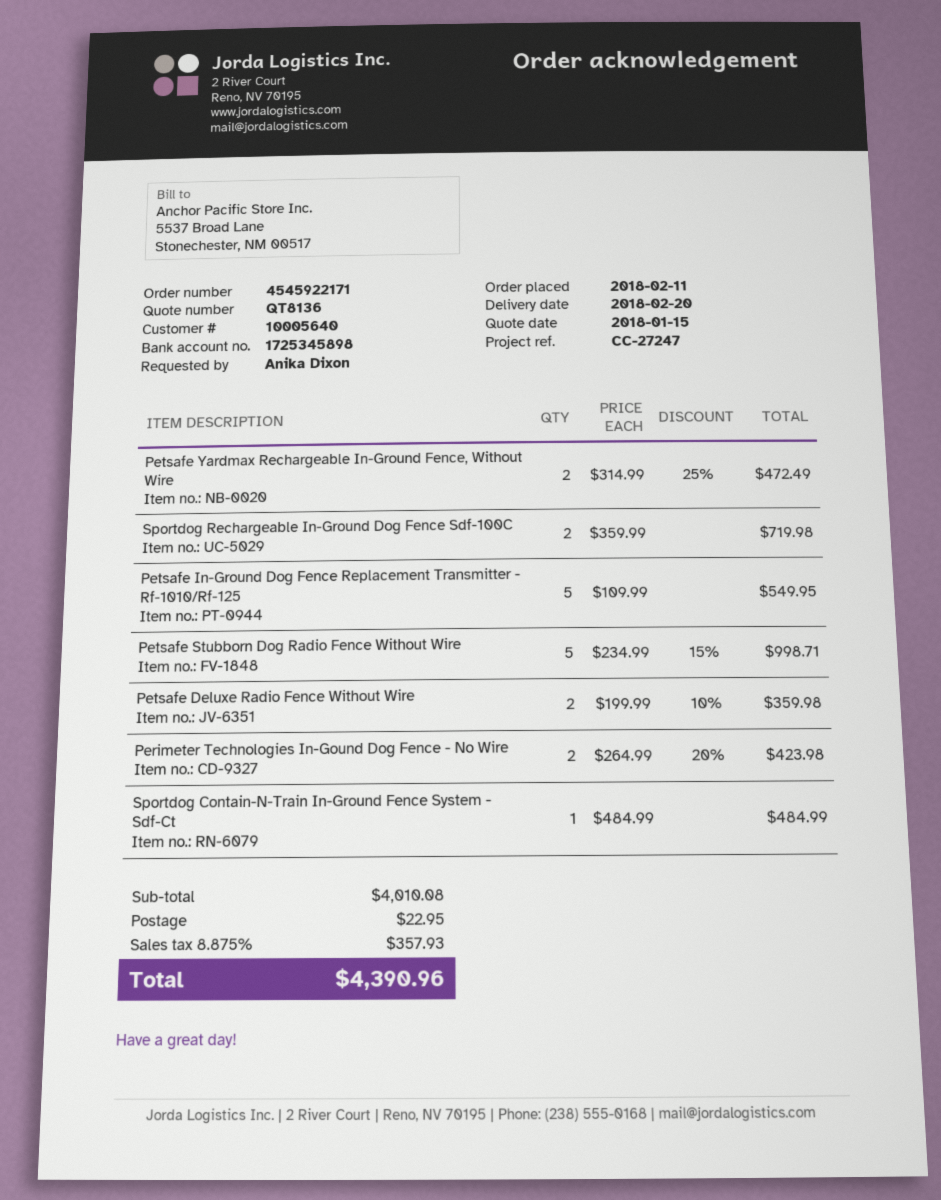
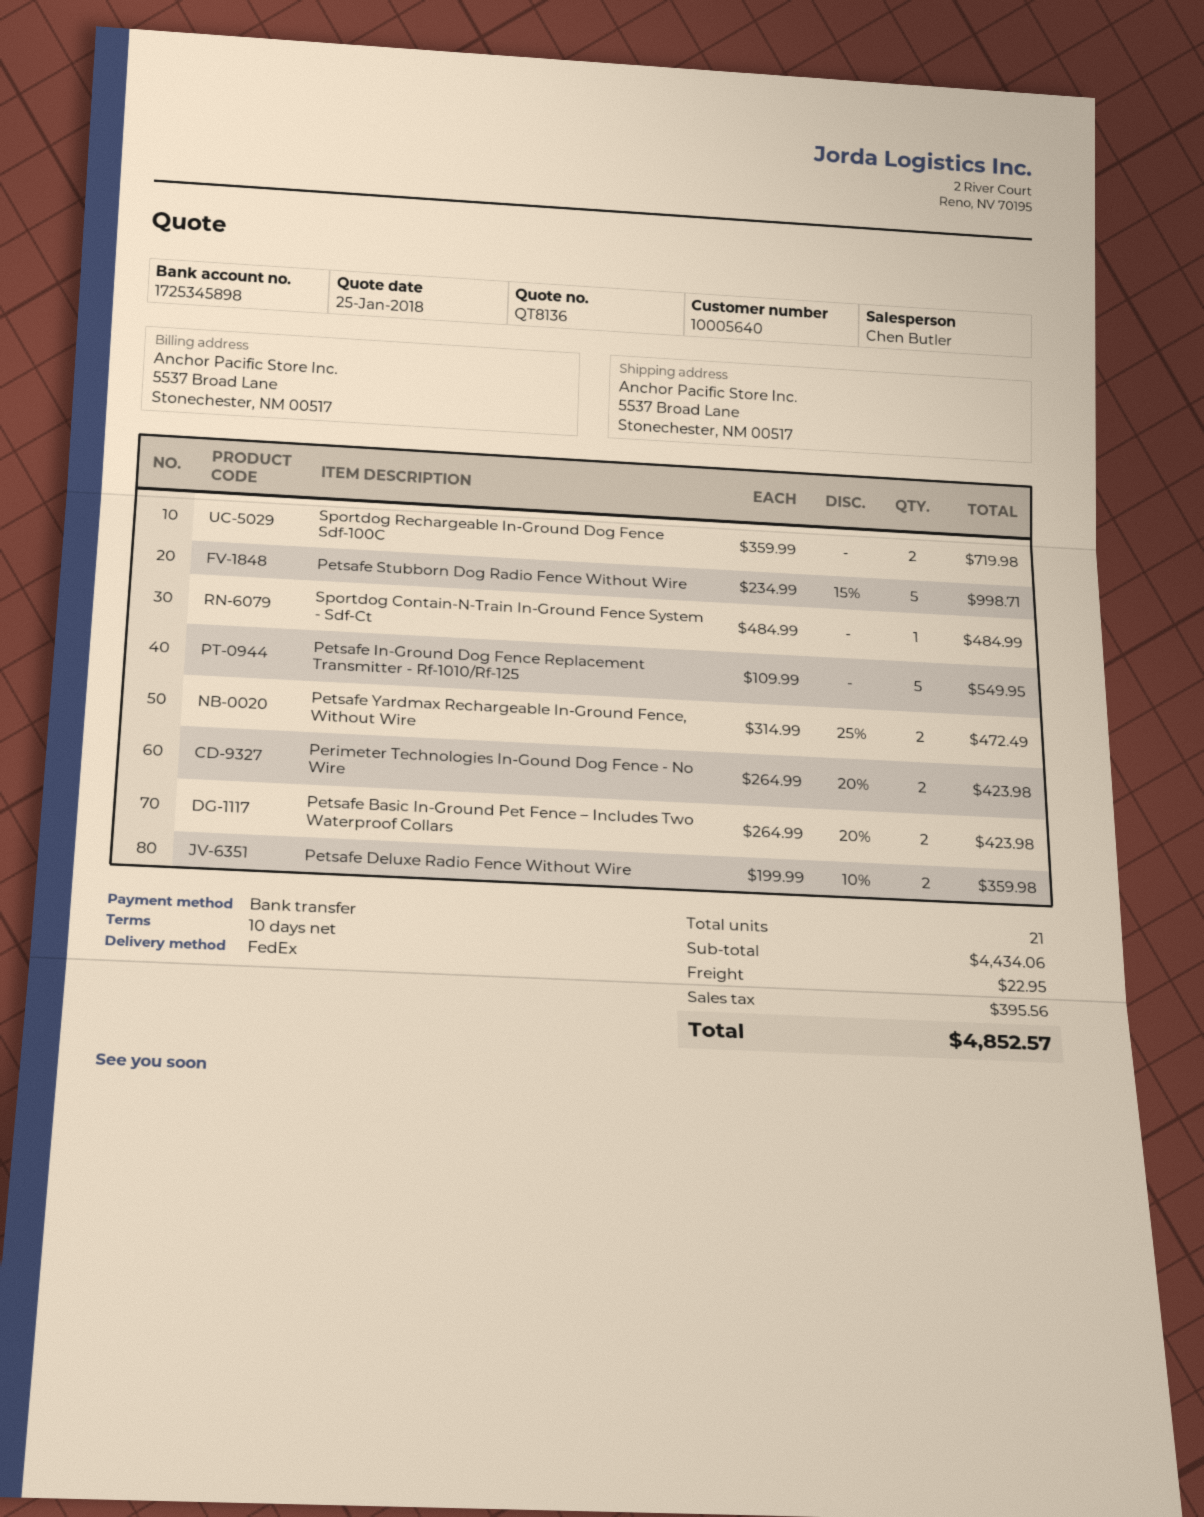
quote date: 2018-01-15 -> 2018-01-25
Petsafe Basic In-Ground Pet Fence – Includes Two Waterproof Collars: none -> 2 x 264.99 - 20% = 423.98
subtotal: 4010.08 -> 4434.06
tax: 357.93 -> 395.56
total: 4390.96 -> 4852.57

